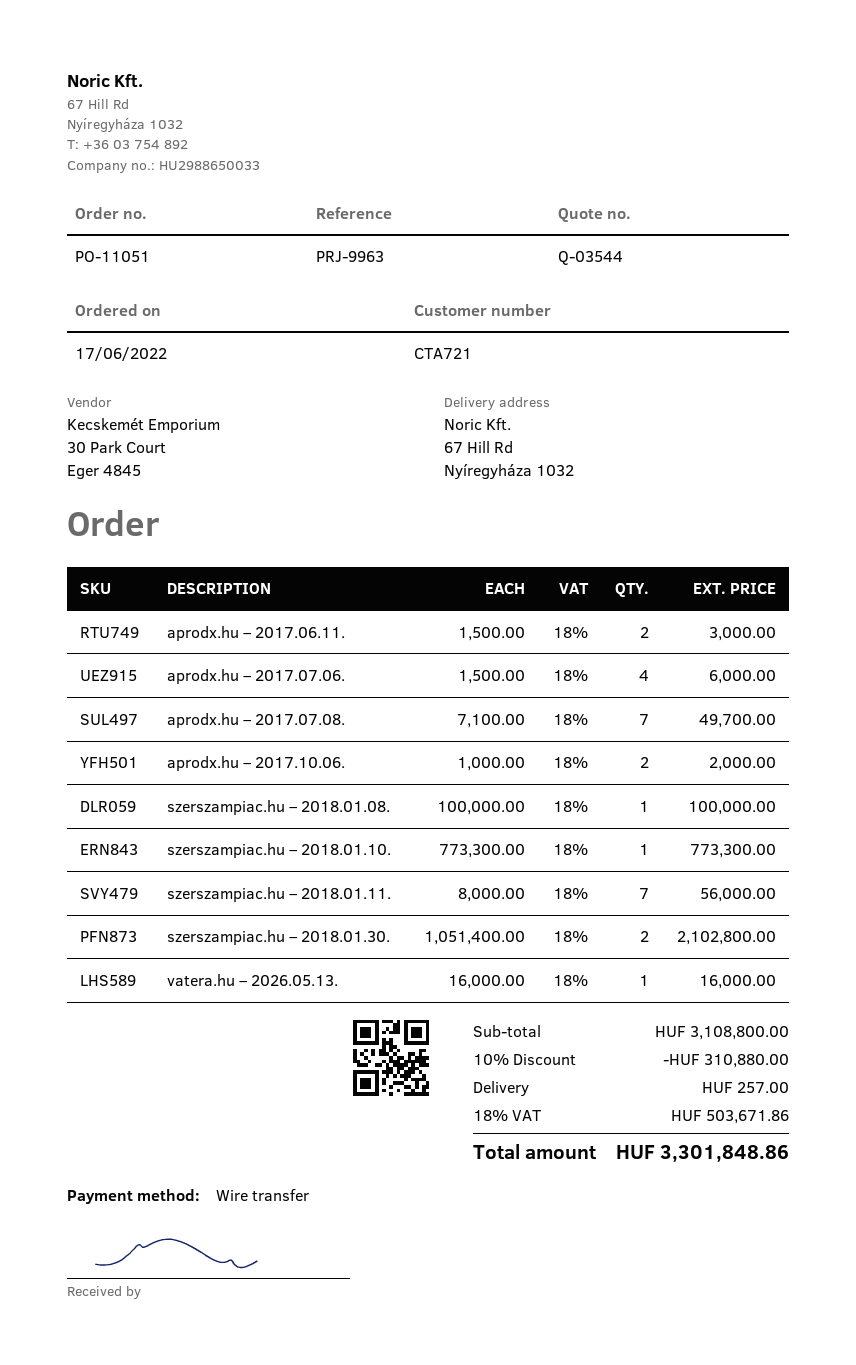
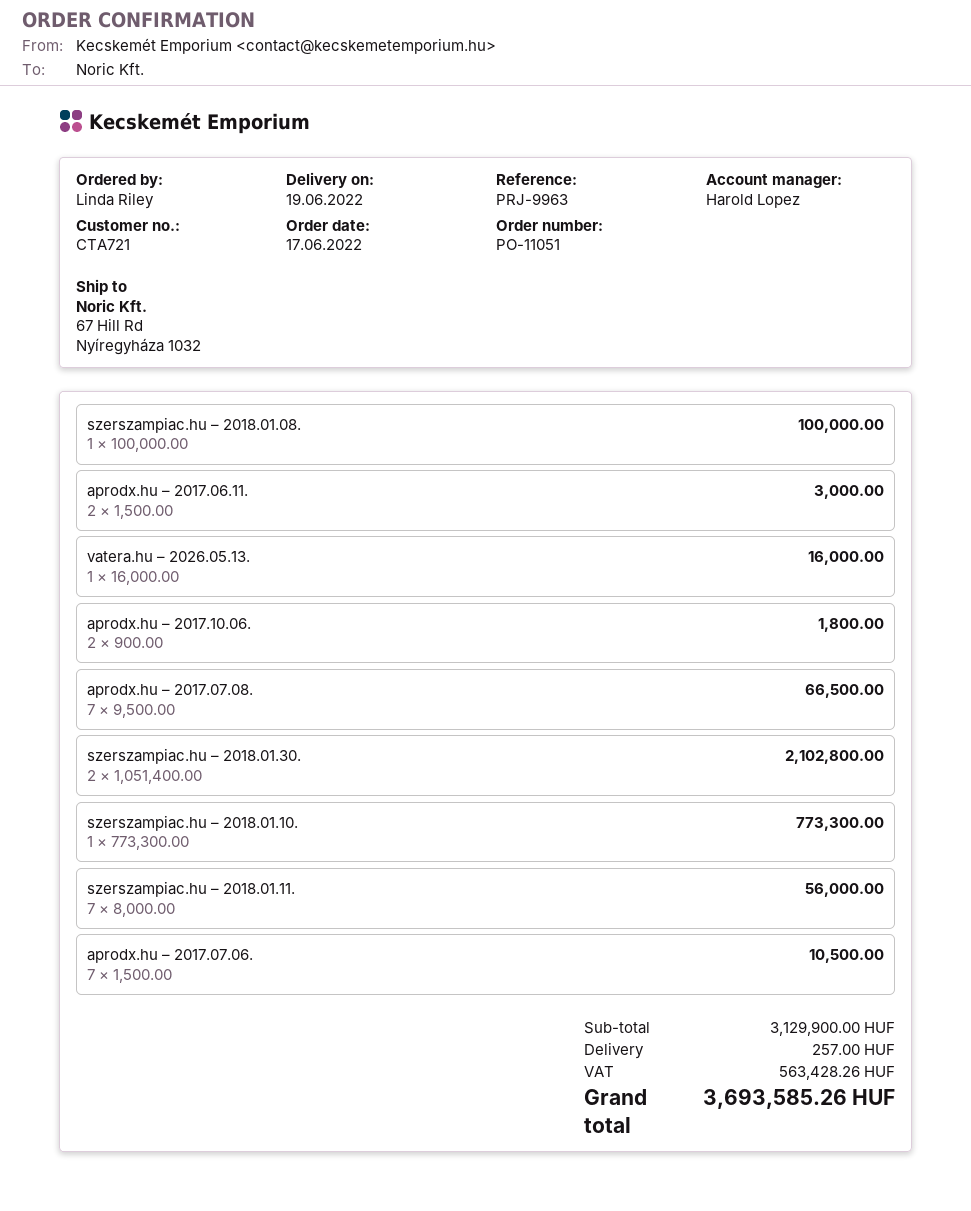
aprodx.hu – 2017.07.06.: 4 x 1500.00 = 6000.00 -> 7 x 1500.00 = 10500.00
aprodx.hu – 2017.07.08.: 7 x 7100.00 = 49700.00 -> 7 x 9500.00 = 66500.00
aprodx.hu – 2017.10.06.: 2 x 1000.00 = 2000.00 -> 2 x 900.00 = 1800.00
subtotal: 3108800.00 -> 3129900.00
discount: 10% = 310880.00 -> none
tax: 503671.86 -> 563428.26
total: 3301848.86 -> 3693585.26

